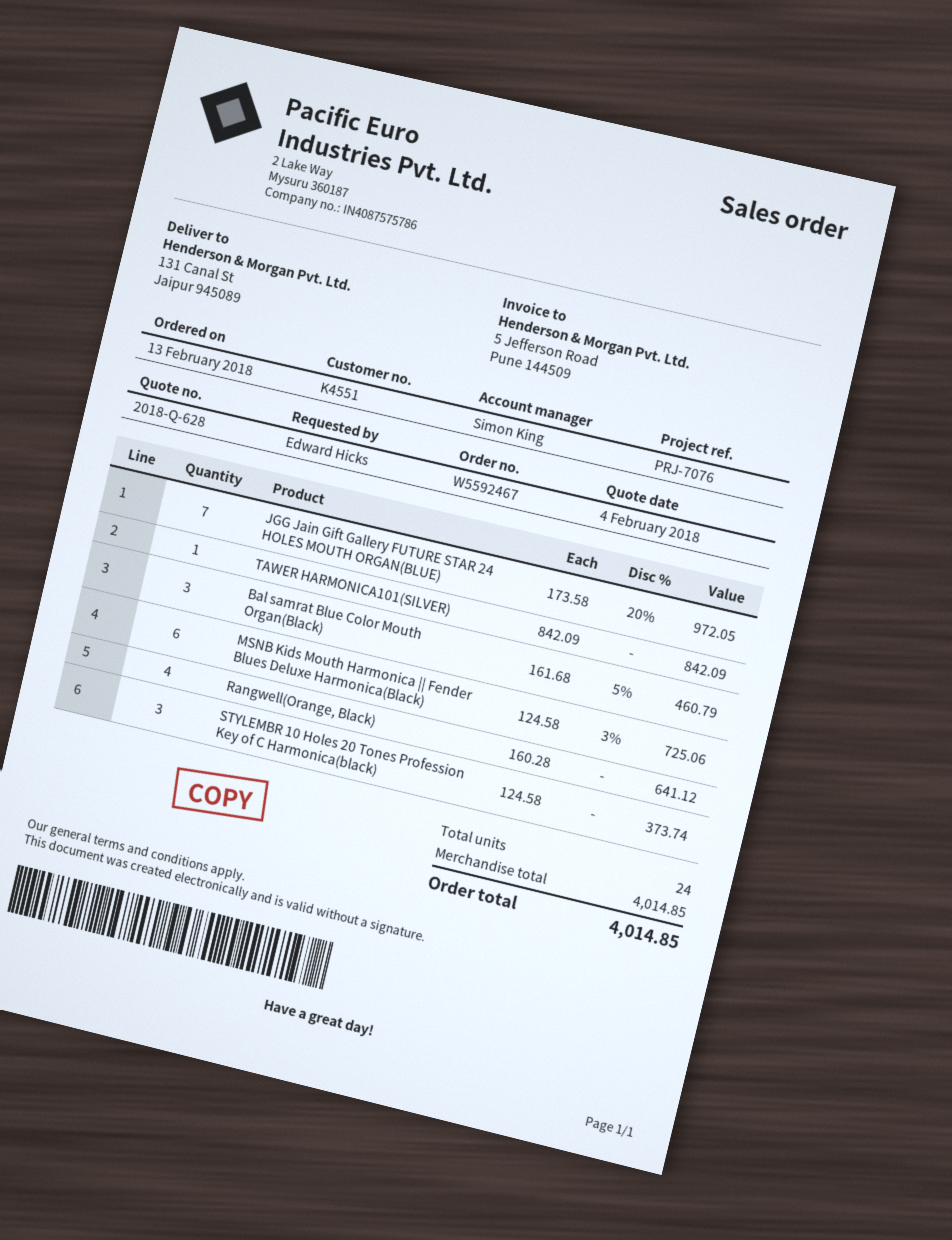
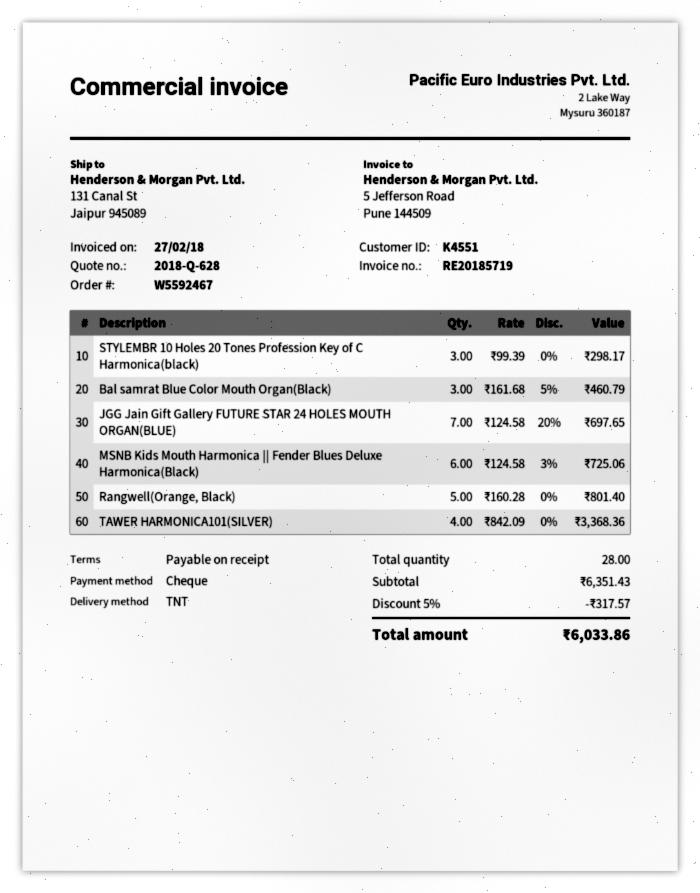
JGG Jain Gift Gallery FUTURE STAR 24 HOLES MOUTH ORGAN(BLUE): 7 x 173.58 - 20% = 972.05 -> 7 x 124.58 - 20% = 697.65
TAWER HARMONICA101(SILVER): 1 x 842.09 = 842.09 -> 4 x 842.09 = 3368.36
Rangwell(Orange, Black): 4 x 160.28 = 641.12 -> 5 x 160.28 = 801.40
STYLEMBR 10 Holes 20 Tones Profession Key of C Harmonica(black): 3 x 124.58 = 373.74 -> 3 x 99.39 = 298.17
total quantity: 24 -> 28
subtotal: 4014.85 -> 6351.43
discount: none -> 5% = 317.57
total: 4014.85 -> 6033.86

